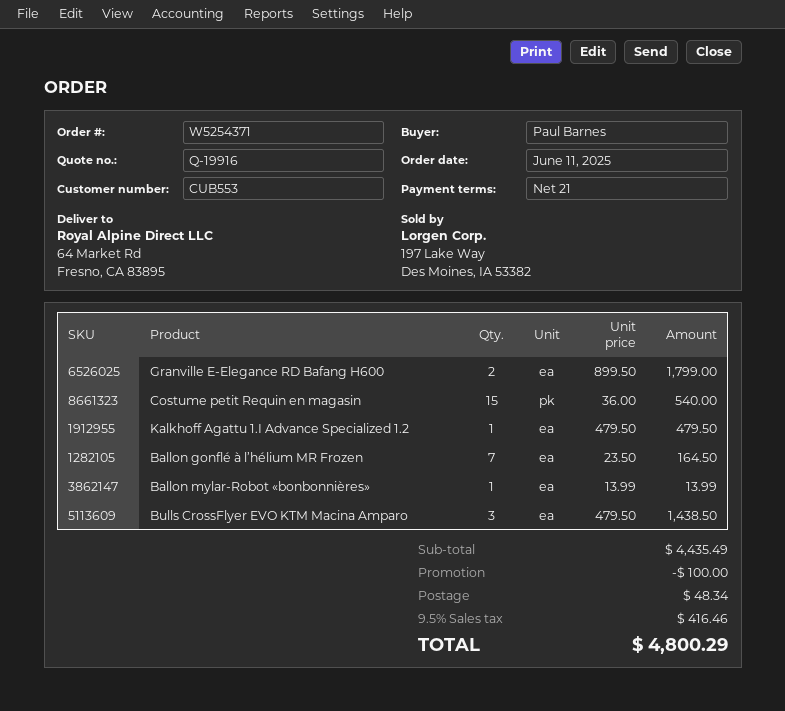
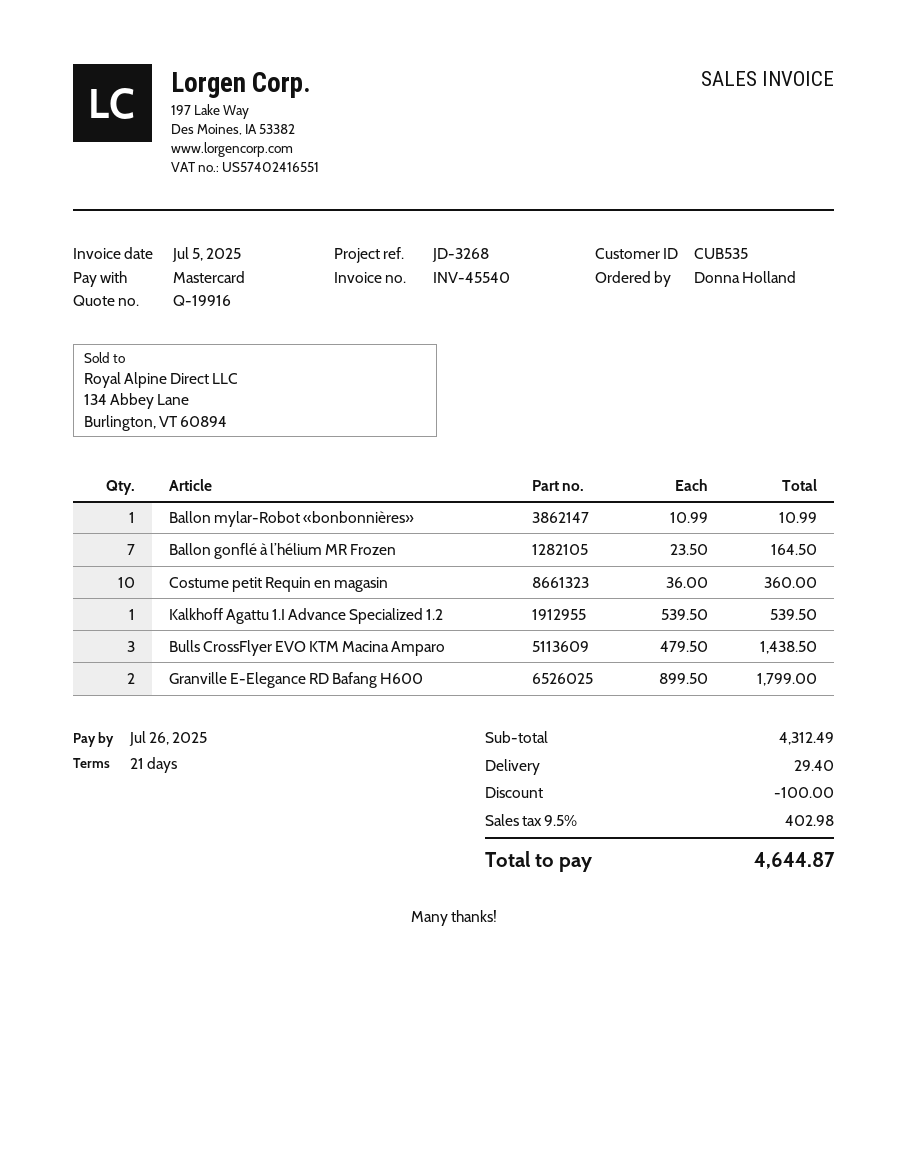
customer number: CUB553 -> CUB535
ordered by: Paul Barnes -> Donna Holland
Costume petit Requin en magasin: 15 x 36.00 = 540.00 -> 10 x 36.00 = 360.00
Kalkhoff Agattu 1.I Advance Specialized 1.2: 1 x 479.50 = 479.50 -> 1 x 539.50 = 539.50
Ballon mylar-Robot «bonbonnières»: 1 x 13.99 = 13.99 -> 1 x 10.99 = 10.99
subtotal: 4435.49 -> 4312.49
shipping: 48.34 -> 29.40
tax: 9.5% = 416.46 -> 9.5% = 402.98
total: 4800.29 -> 4644.87

